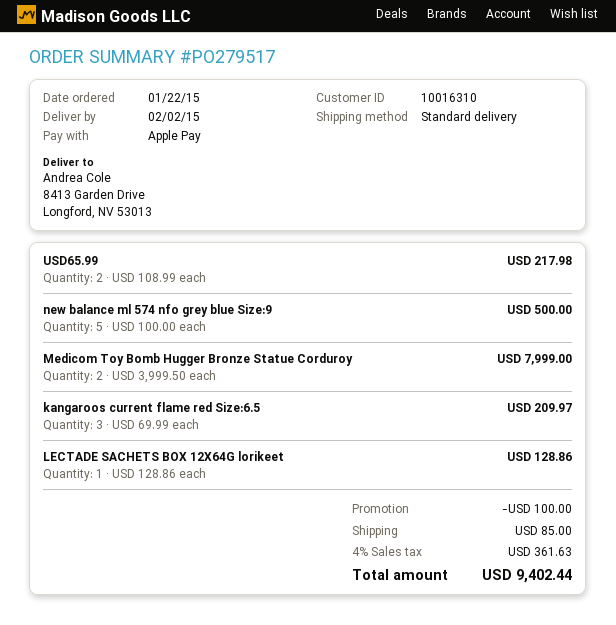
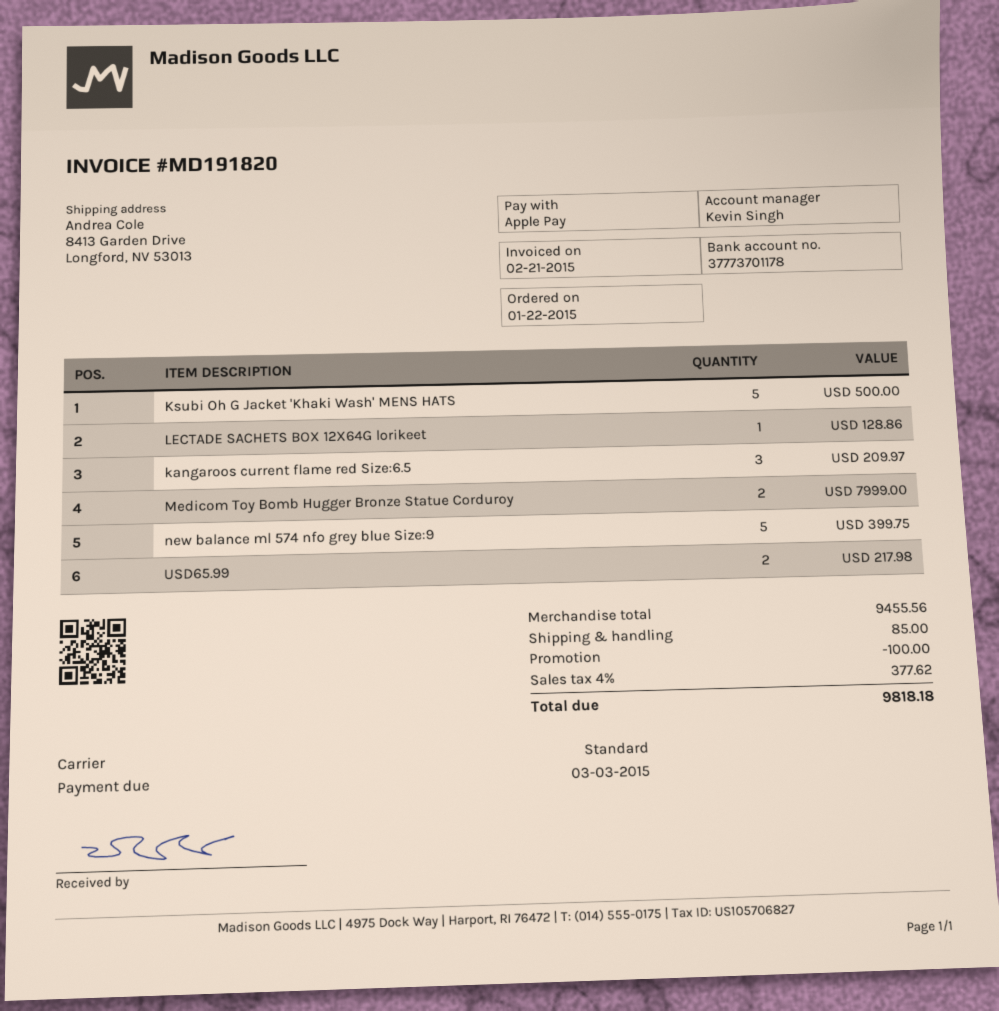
new balance ml 574 nfo grey blue Size:9: 5 for 500.00 -> 5 for 399.75
Ksubi Oh G Jacket 'Khaki Wash' MENS HATS: none -> 5 for 500.00
tax: 4% = 361.63 -> 4% = 377.62
total: 9402.44 -> 9818.18

